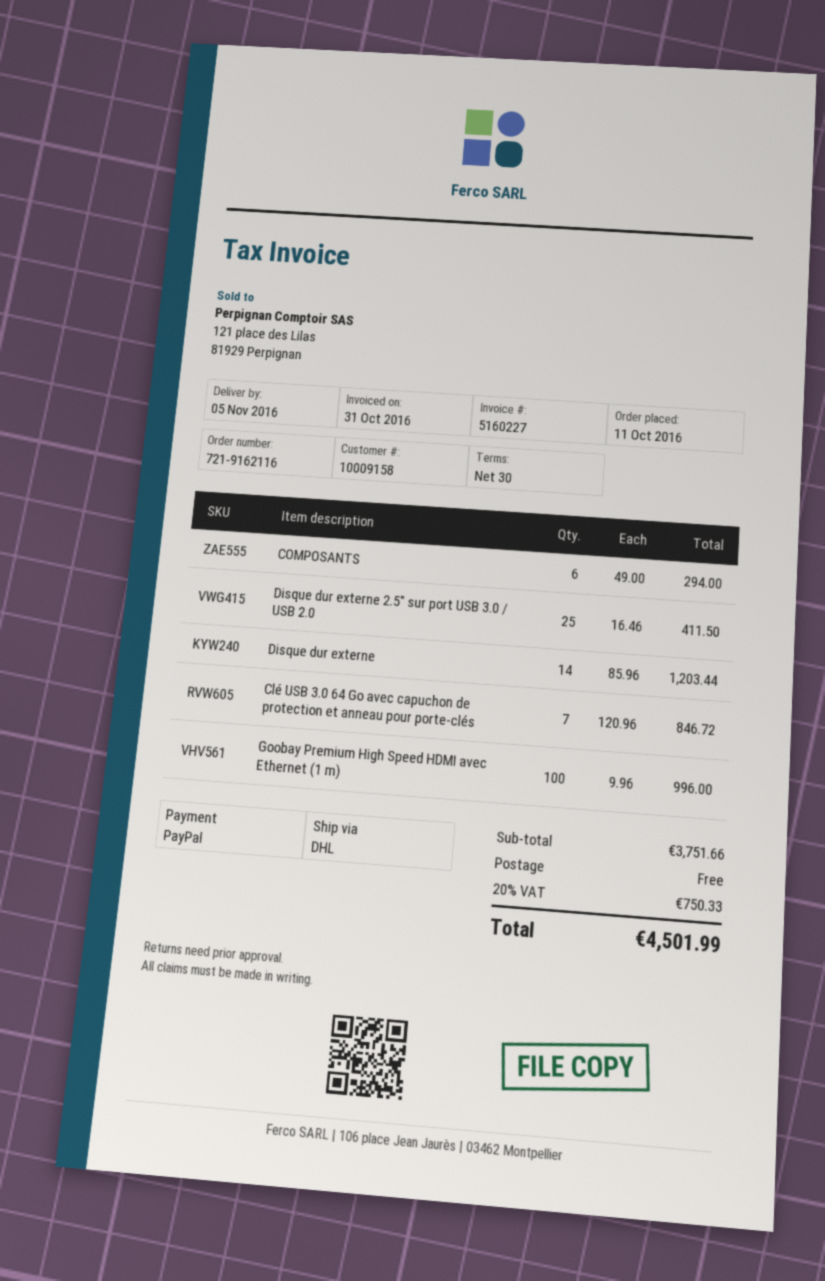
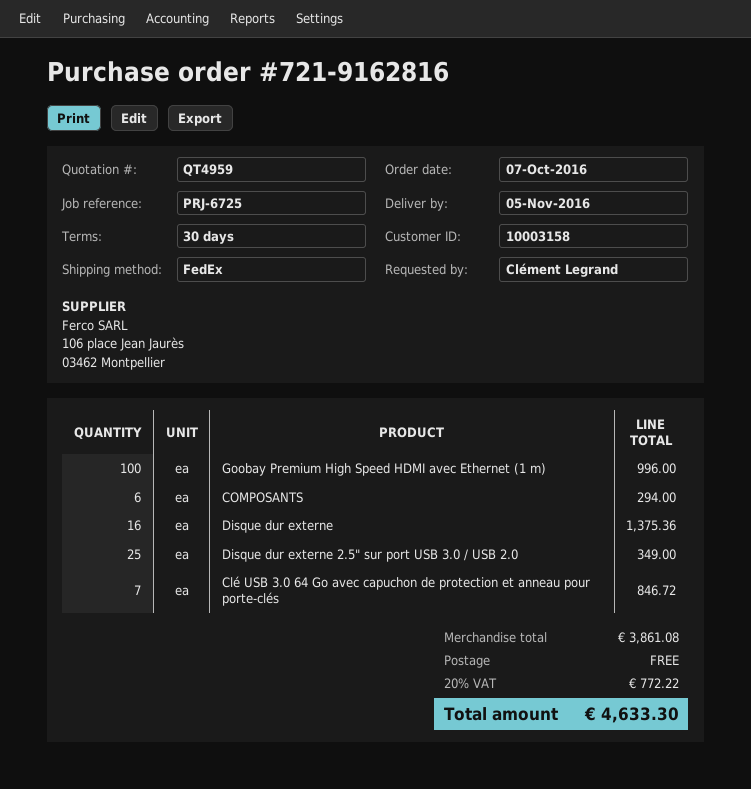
order number: 721-9162116 -> 721-9162816
order date: 2016-10-11 -> 2016-10-07
customer number: 10009158 -> 10003158
shipping method: DHL -> FedEx
Disque dur externe 2.5" sur port USB 3.0 / USB 2.0: 25 for 411.50 -> 25 for 349.00
Disque dur externe: 14 for 1203.44 -> 16 for 1375.36
subtotal: 3751.66 -> 3861.08
tax: 20% = 750.33 -> 20% = 772.22
total: 4501.99 -> 4633.30

